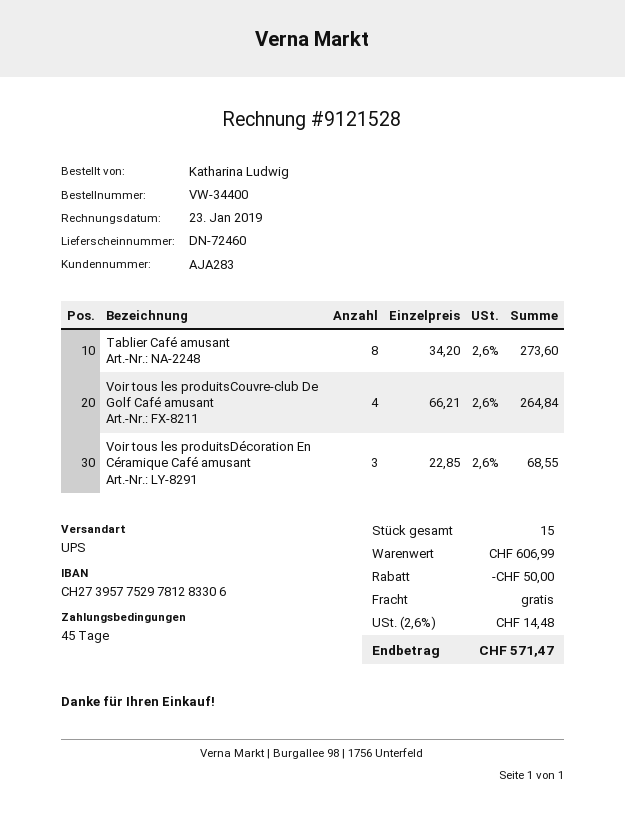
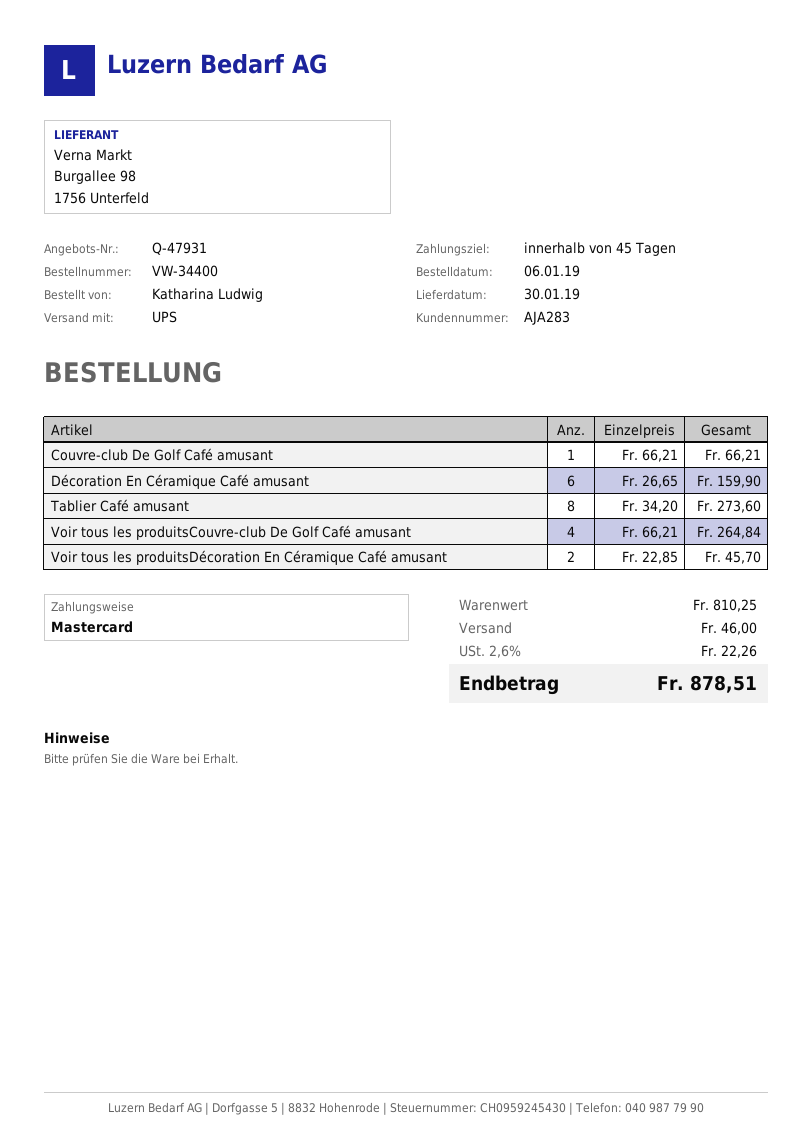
Voir tous les produitsDécoration En Céramique Café amusant: 3 x 22.85 = 68.55 -> 2 x 22.85 = 45.70
Couvre-club De Golf Café amusant: none -> 1 x 66.21 = 66.21
Décoration En Céramique Café amusant: none -> 6 x 26.65 = 159.90
subtotal: 606.99 -> 810.25
discount: 50.00 -> none
shipping: 0.00 -> 46.00
tax: 2.6% = 14.48 -> 2.6% = 22.26
total: 571.47 -> 878.51

